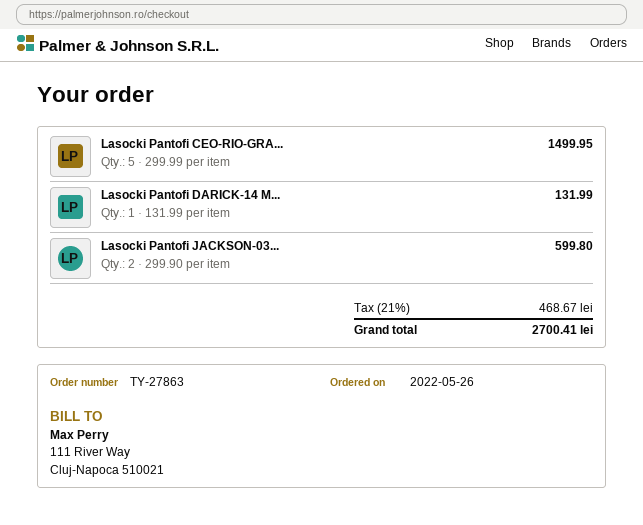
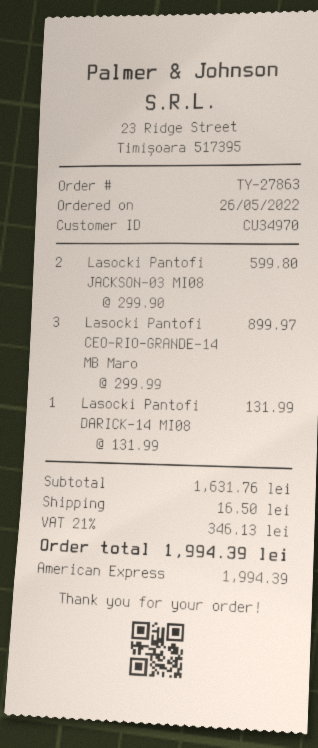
Lasocki Pantofi CEO-RIO-GRA...: 5 x 299.99 = 1499.95 -> 3 x 299.99 = 899.97
shipping: none -> 16.50
tax: 21% = 468.67 -> 21% = 346.13
total: 2700.41 -> 1994.39

